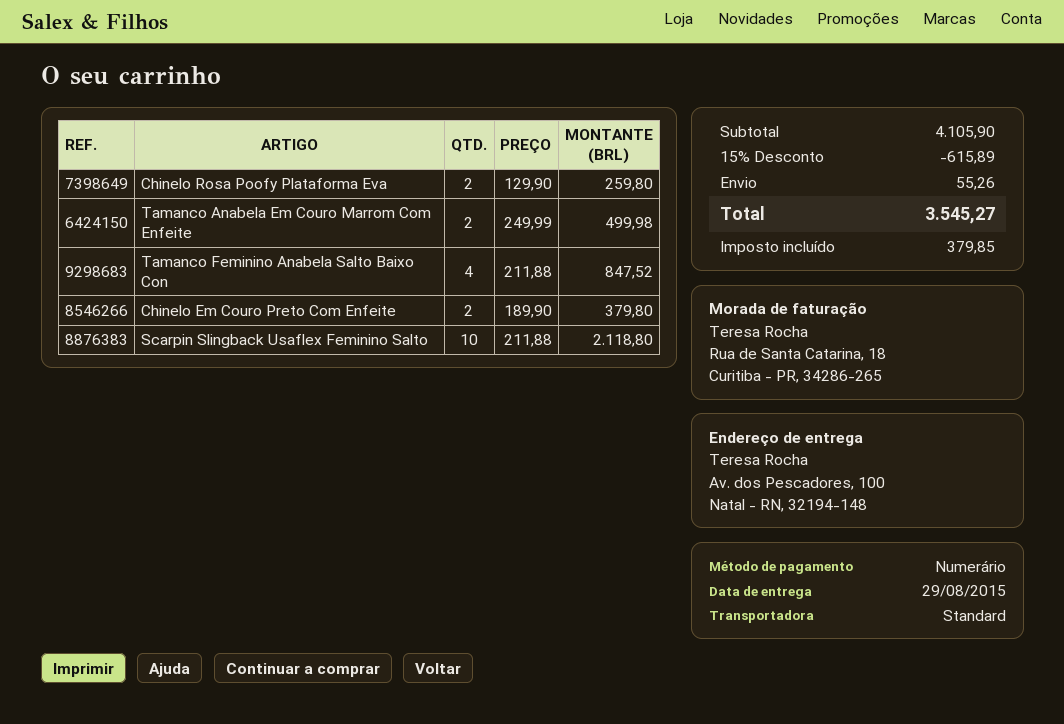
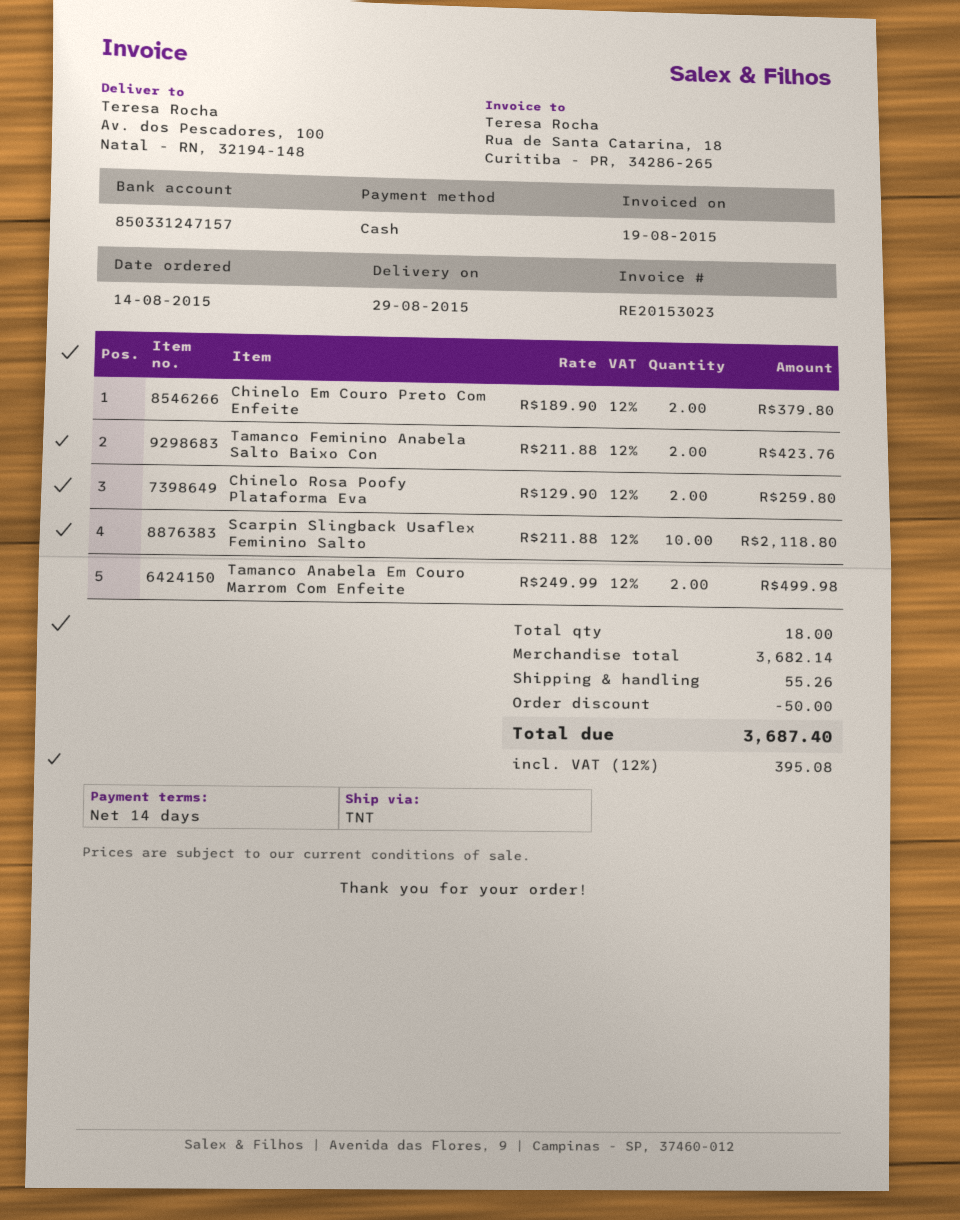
shipping method: standard -> TNT
Tamanco Feminino Anabela Salto Baixo Con: 4 x 211.88 = 847.52 -> 2 x 211.88 = 423.76
subtotal: 4105.90 -> 3682.14
discount: 615.89 -> 50.00
tax: 379.85 -> 395.08
total: 3545.27 -> 3687.40

